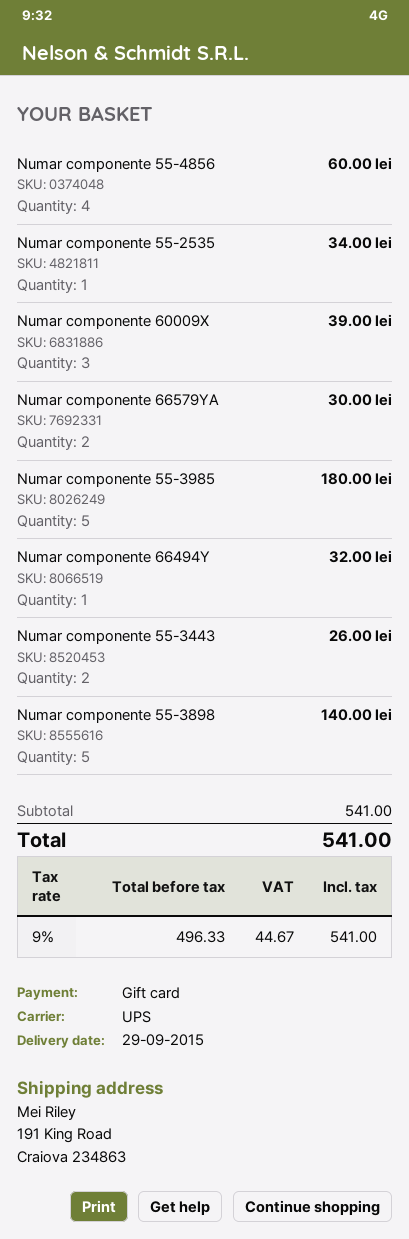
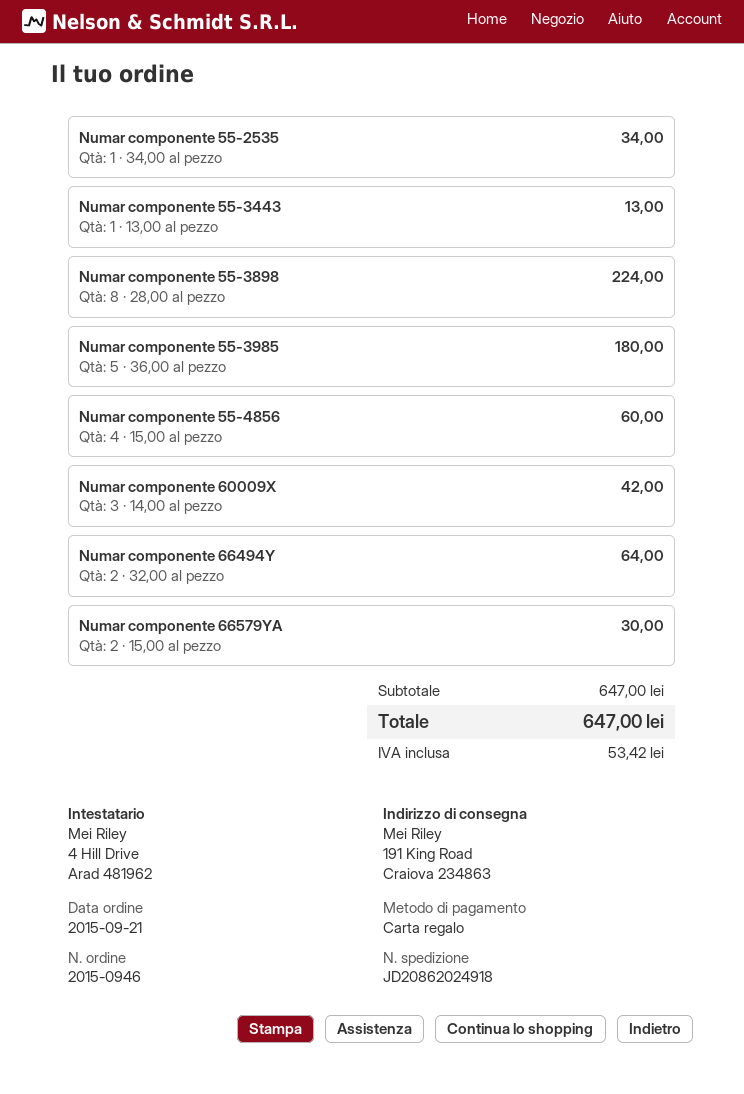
Numar componente 60009X: 3 for 39.00 -> 3 for 42.00
Numar componente 66494Y: 1 for 32.00 -> 2 for 64.00
Numar componente 55-3443: 2 for 26.00 -> 1 for 13.00
Numar componente 55-3898: 5 for 140.00 -> 8 for 224.00
subtotal: 541.00 -> 647.00
tax: 44.67 -> 53.42
total: 541.00 -> 647.00

